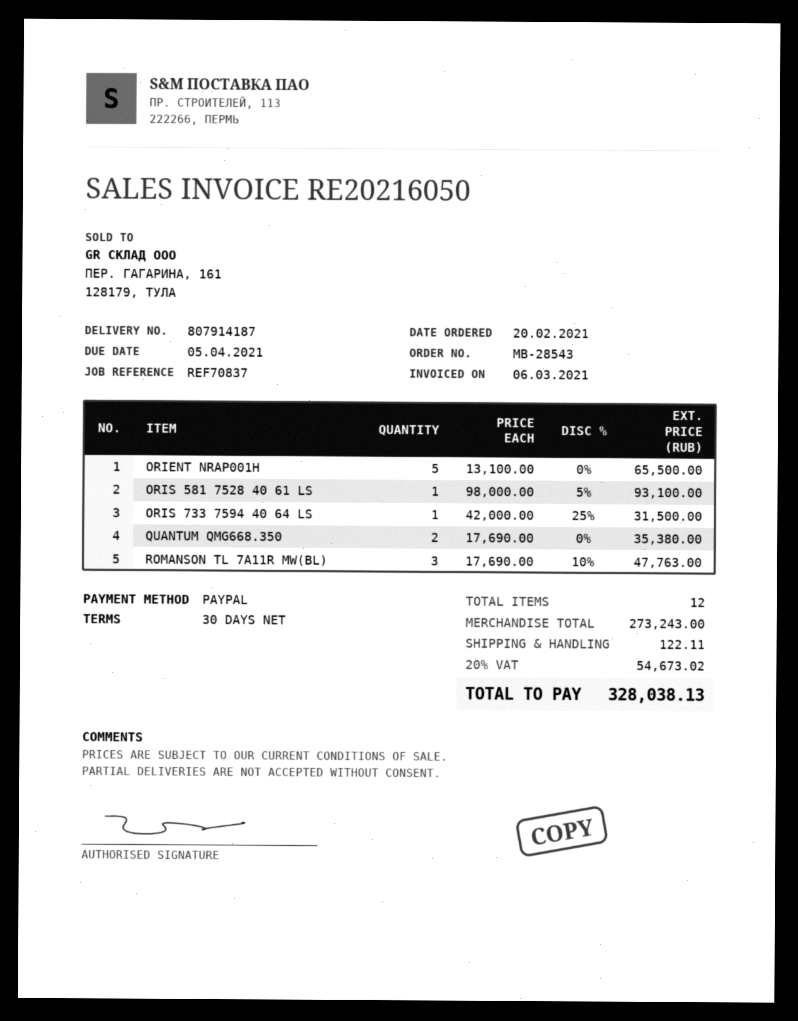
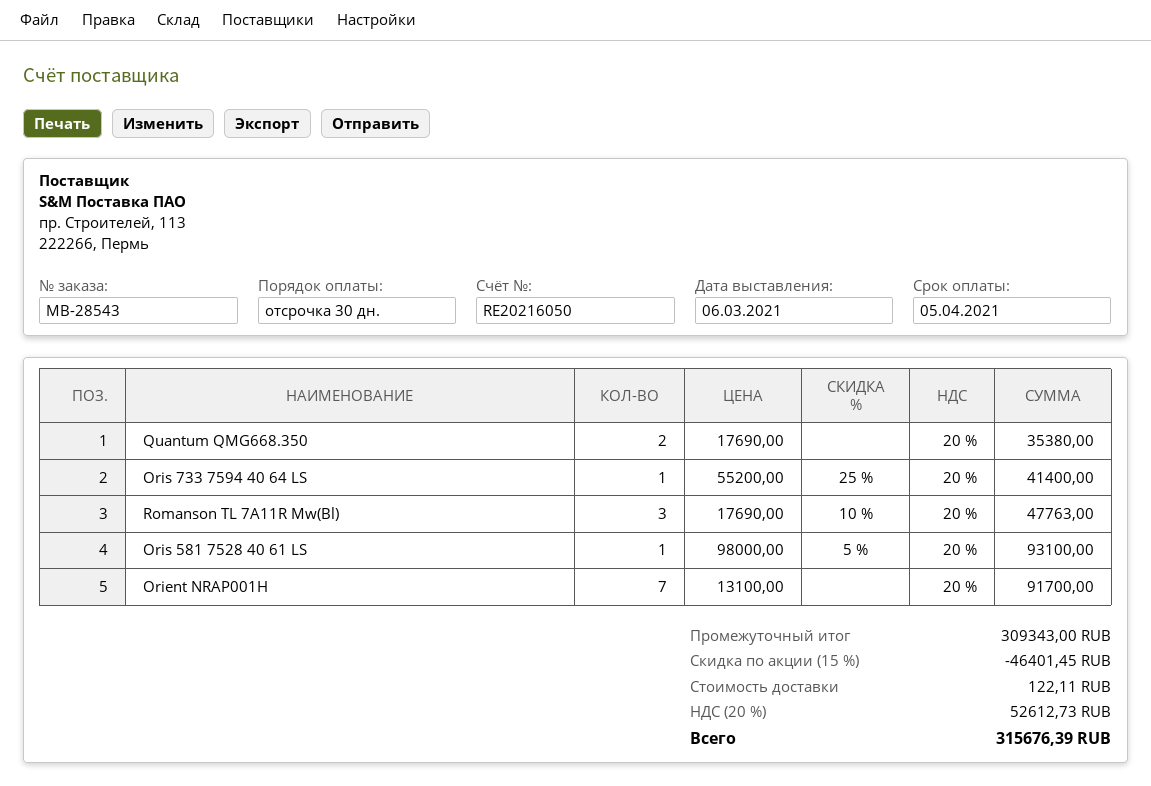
ORIENT NRAP001H: 5 x 13100.00 = 65500.00 -> 7 x 13100.00 = 91700.00
ORIS 733 7594 40 64 LS: 1 x 42000.00 - 25% = 31500.00 -> 1 x 55200.00 - 25% = 41400.00
subtotal: 273243.00 -> 309343.00
discount: none -> 15% = 46401.45
tax: 20% = 54673.02 -> 20% = 52612.73
total: 328038.13 -> 315676.39

